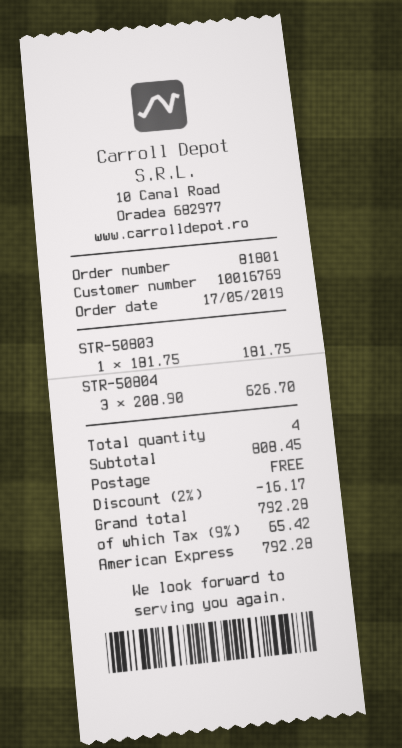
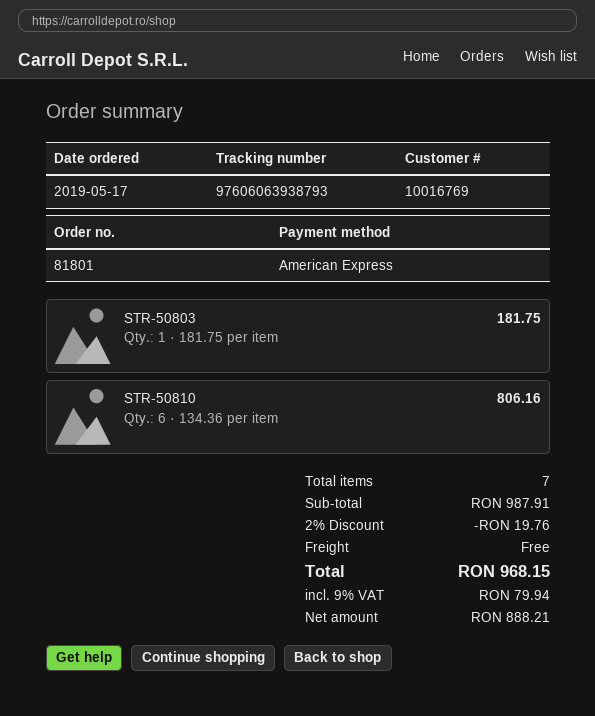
STR-50804: 3 x 208.90 = 626.70 -> none
STR-50810: none -> 6 x 134.36 = 806.16
total quantity: 4 -> 7
subtotal: 808.45 -> 987.91
discount: 2% = 16.17 -> 2% = 19.76
tax: 9% = 65.42 -> 9% = 79.94
total: 792.28 -> 968.15

